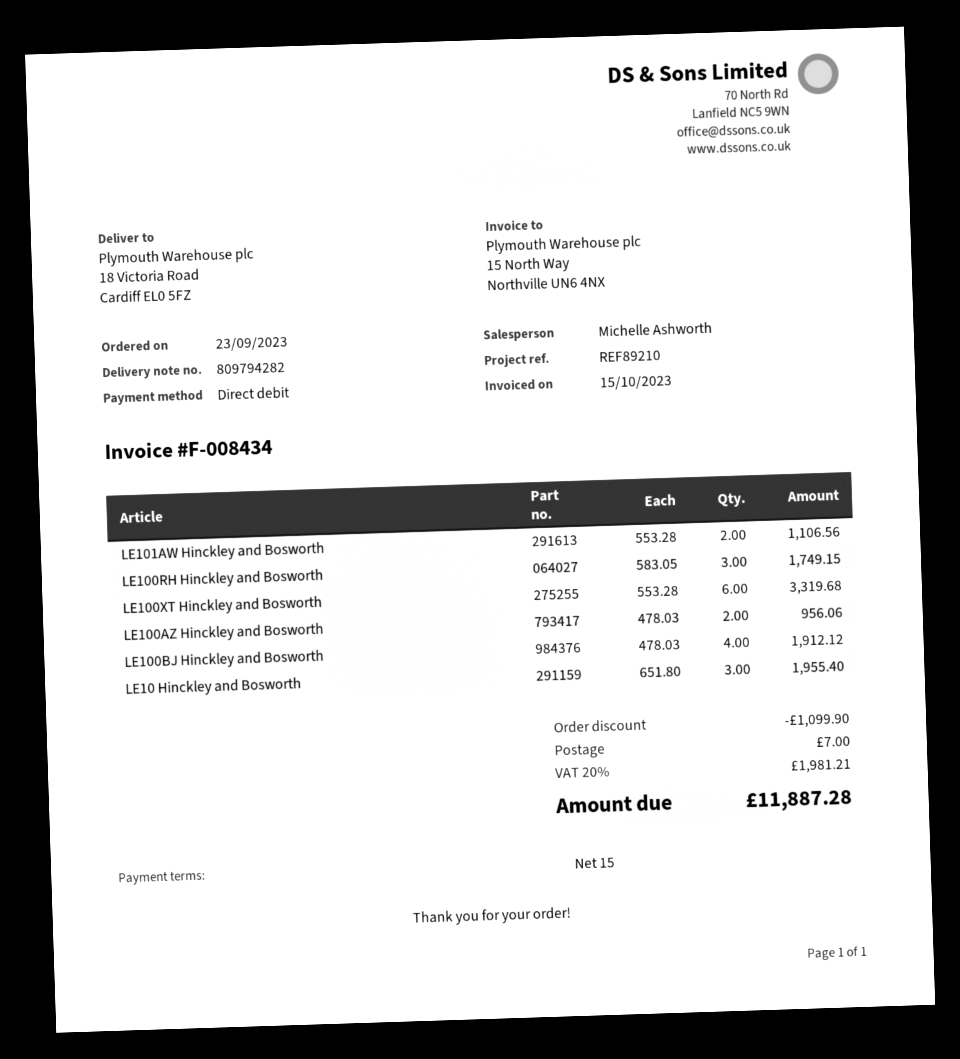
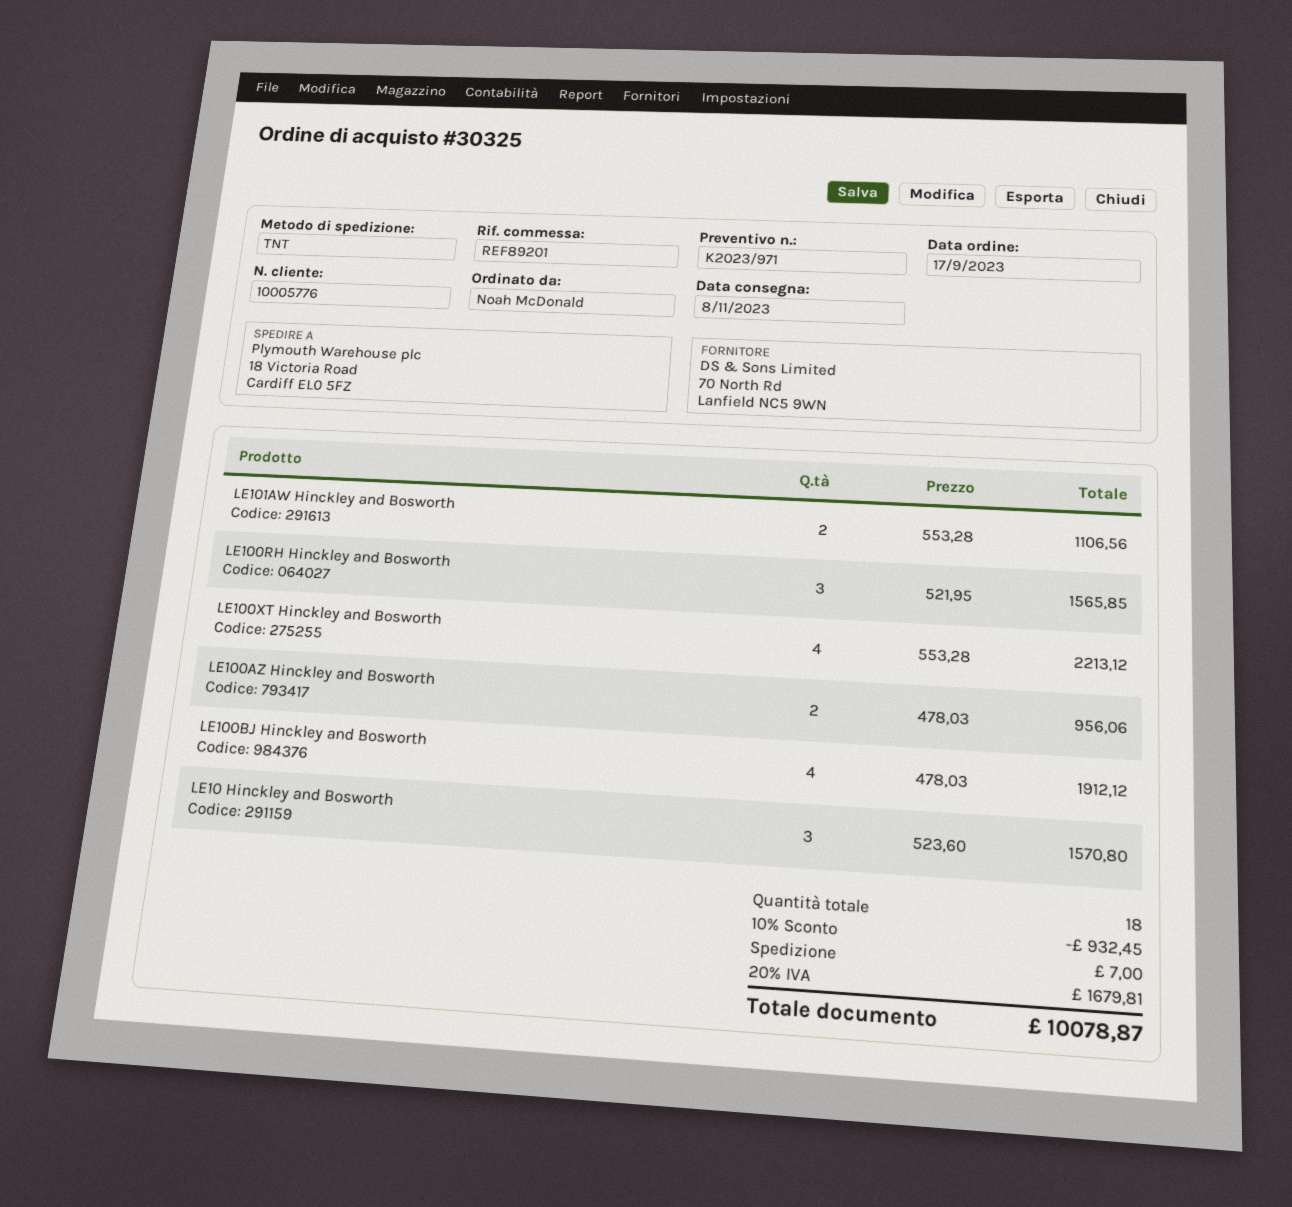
order date: 2023-09-23 -> 2023-09-17
reference: REF89210 -> REF89201
LE100RH Hinckley and Bosworth: 3 x 583.05 = 1749.15 -> 3 x 521.95 = 1565.85
LE100XT Hinckley and Bosworth: 6 x 553.28 = 3319.68 -> 4 x 553.28 = 2213.12
LE10 Hinckley and Bosworth: 3 x 651.80 = 1955.40 -> 3 x 523.60 = 1570.80
discount: 1099.90 -> 932.45
tax: 20% = 1981.21 -> 20% = 1679.81
total: 11887.28 -> 10078.87

